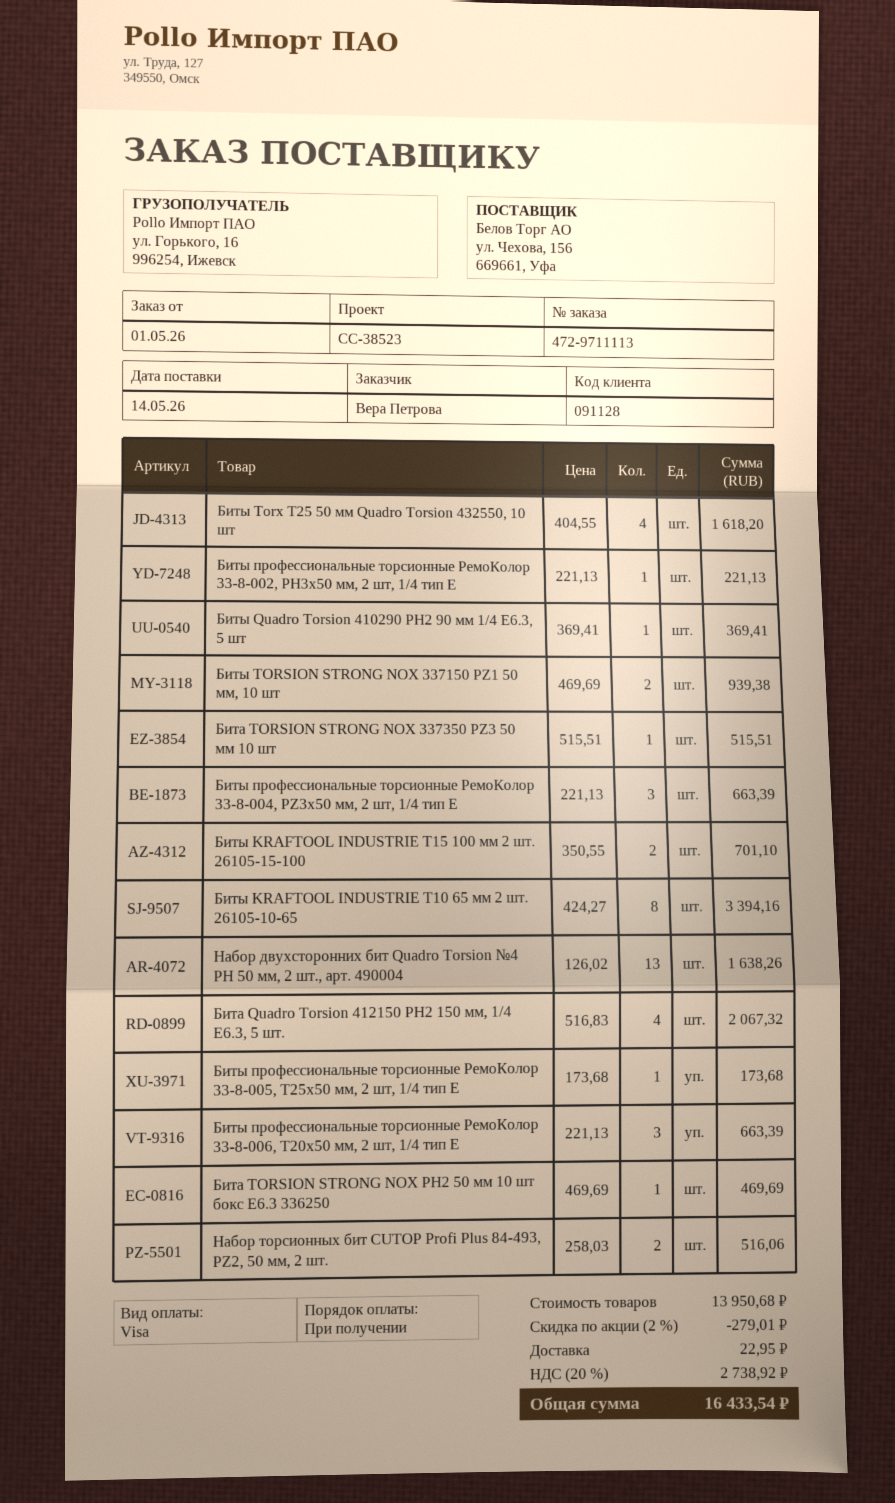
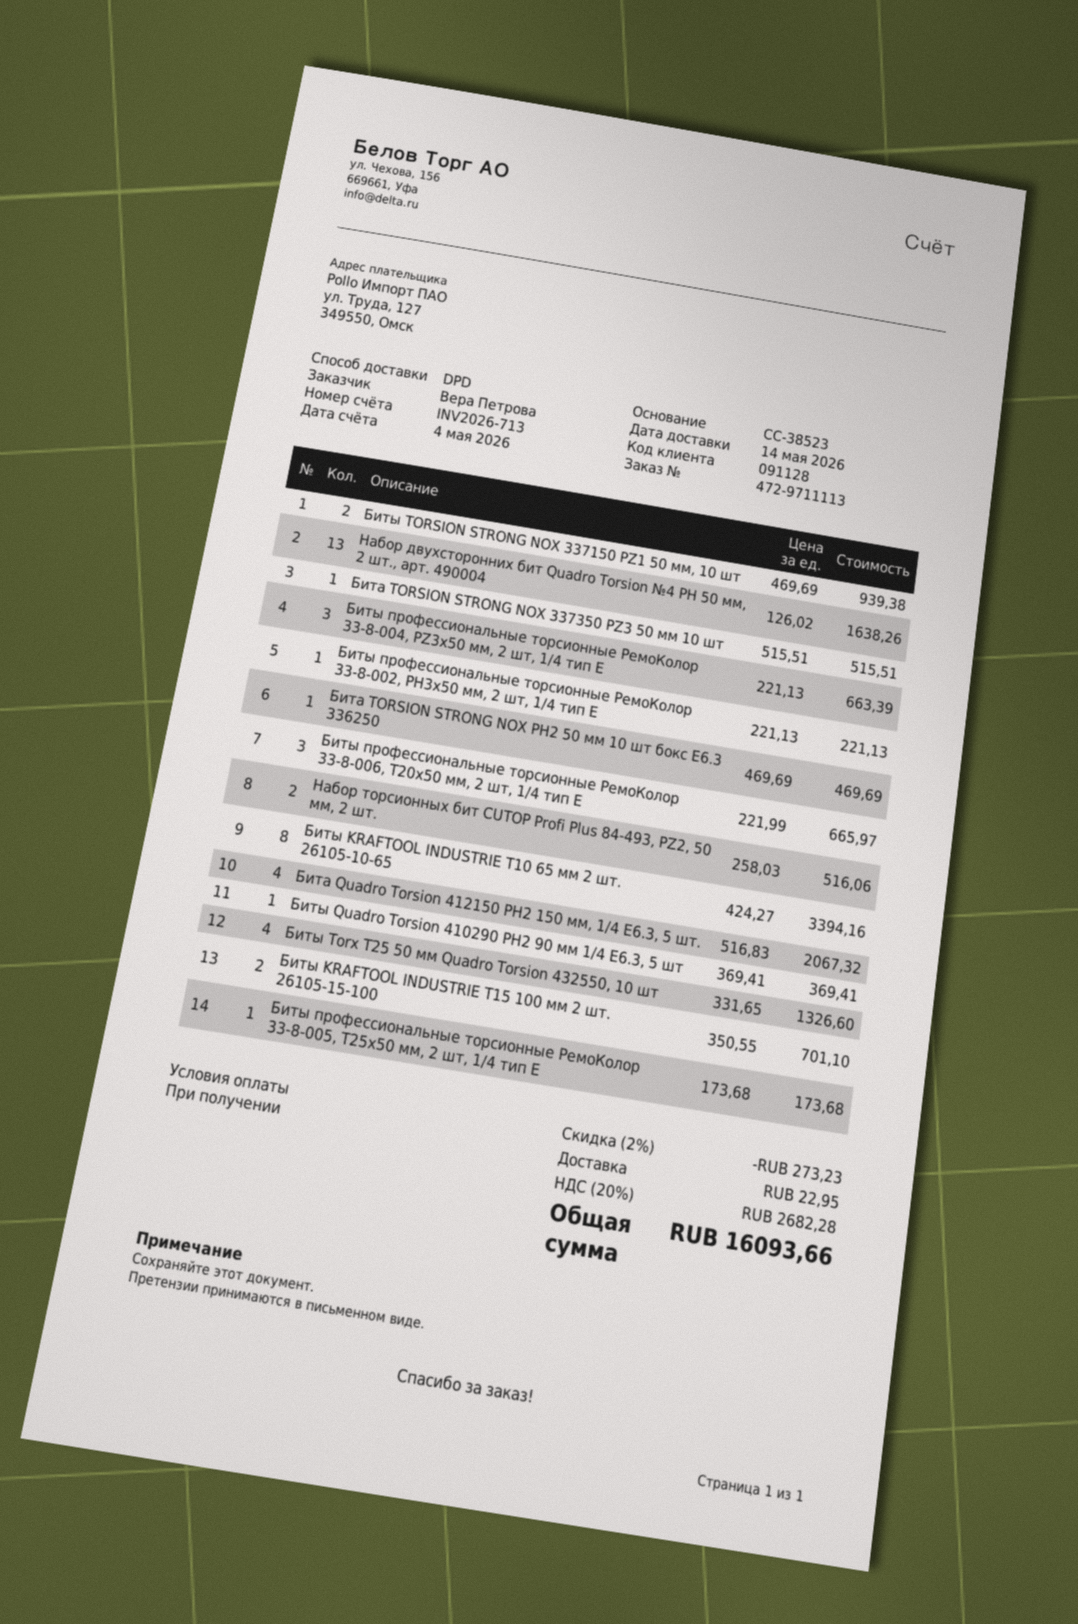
Биты Torx T25 50 мм Quadro Torsion 432550, 10 шт: 4 x 404.55 = 1618.20 -> 4 x 331.65 = 1326.60
Биты профессиональные торсионные РемоКолор 33-8-006, T20x50 мм, 2 шт, 1/4 тип Е: 3 x 221.13 = 663.39 -> 3 x 221.99 = 665.97
discount: 2% = 279.01 -> 2% = 273.23
tax: 20% = 2738.92 -> 20% = 2682.28
total: 16433.54 -> 16093.66

